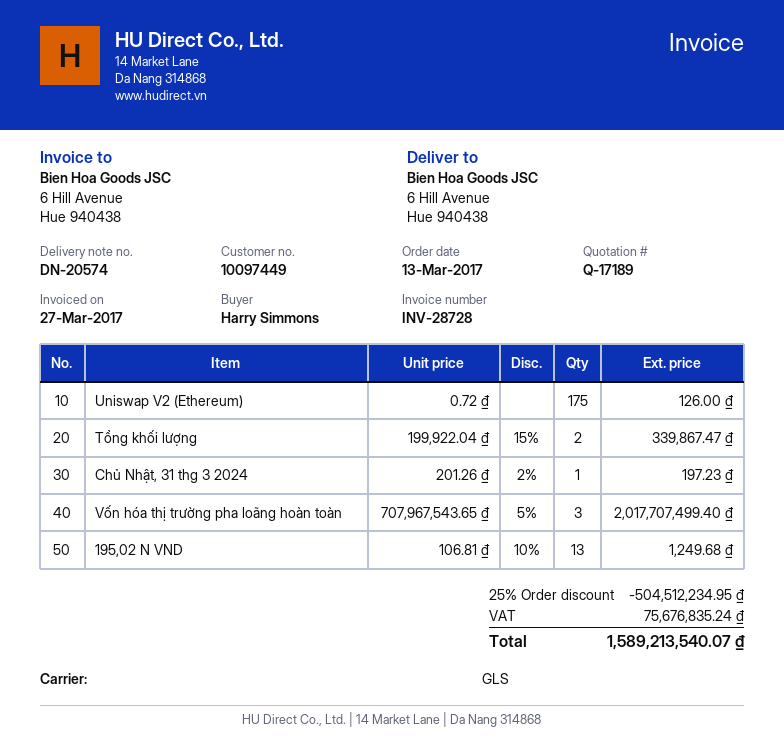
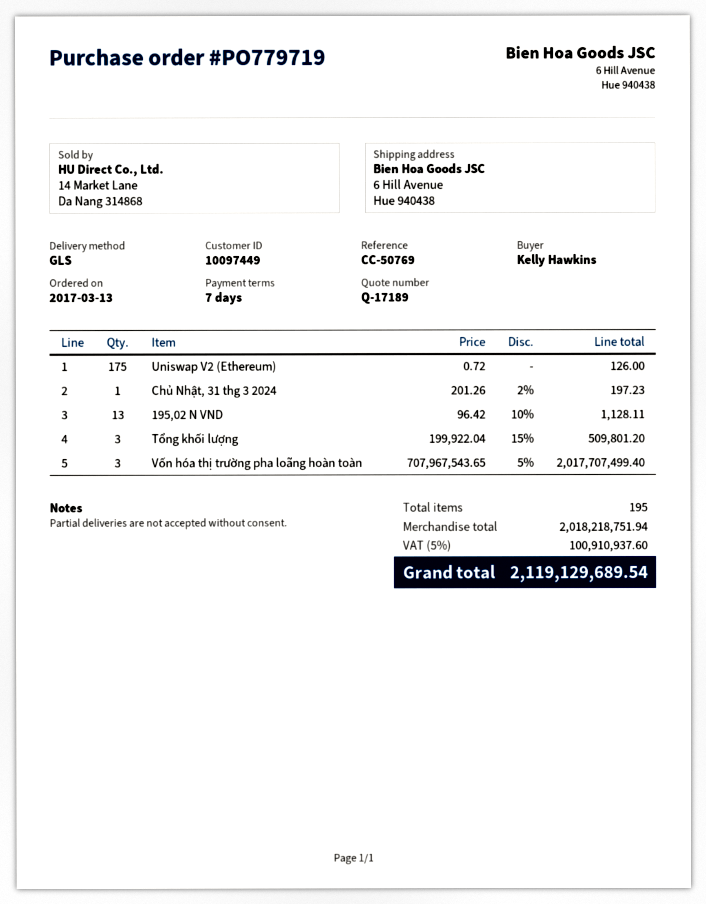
ordered by: Harry Simmons -> Kelly Hawkins
Tổng khối lượng: 2 x 199922.04 - 15% = 339867.47 -> 3 x 199922.04 - 15% = 509801.20
195,02 N VND: 13 x 106.81 - 10% = 1249.68 -> 13 x 96.42 - 10% = 1128.11
discount: 25% = 504512234.95 -> none
tax: 75676835.24 -> 100910937.60
total: 1589213540.07 -> 2119129689.54

